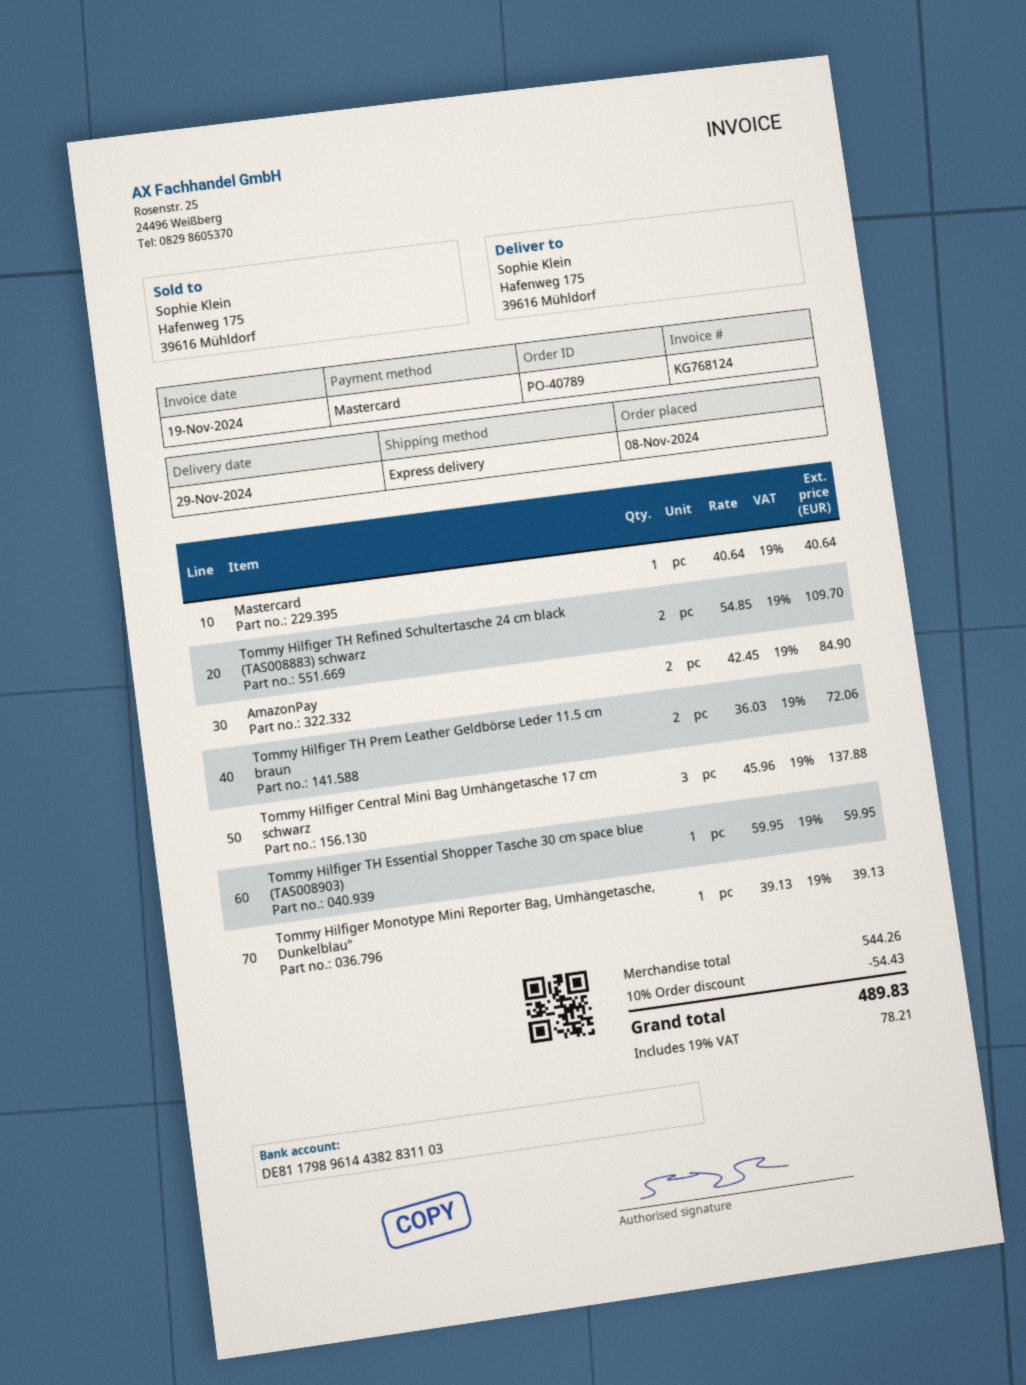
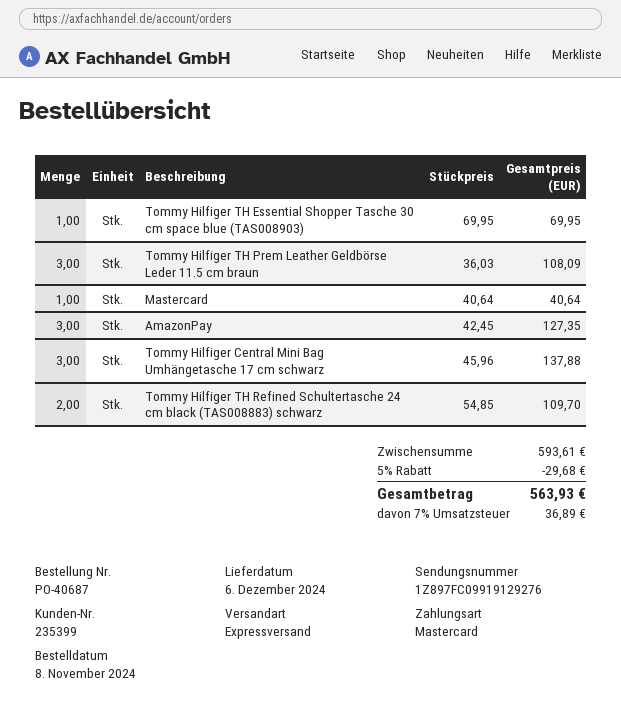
order number: PO-40789 -> PO-40687
delivery date: 2024-11-29 -> 2024-12-06
AmazonPay: 2 x 42.45 = 84.90 -> 3 x 42.45 = 127.35
Tommy Hilfiger TH Prem Leather Geldbörse Leder 11.5 cm braun: 2 x 36.03 = 72.06 -> 3 x 36.03 = 108.09
Tommy Hilfiger TH Essential Shopper Tasche 30 cm space blue (TAS008903): 1 x 59.95 = 59.95 -> 1 x 69.95 = 69.95
Tommy Hilfiger Monotype Mini Reporter Bag, Umhängetasche, Dunkelblau": 1 x 39.13 = 39.13 -> none
subtotal: 544.26 -> 593.61
discount: 10% = 54.43 -> 5% = 29.68
tax: 19% = 78.21 -> 7% = 36.89
total: 489.83 -> 563.93

